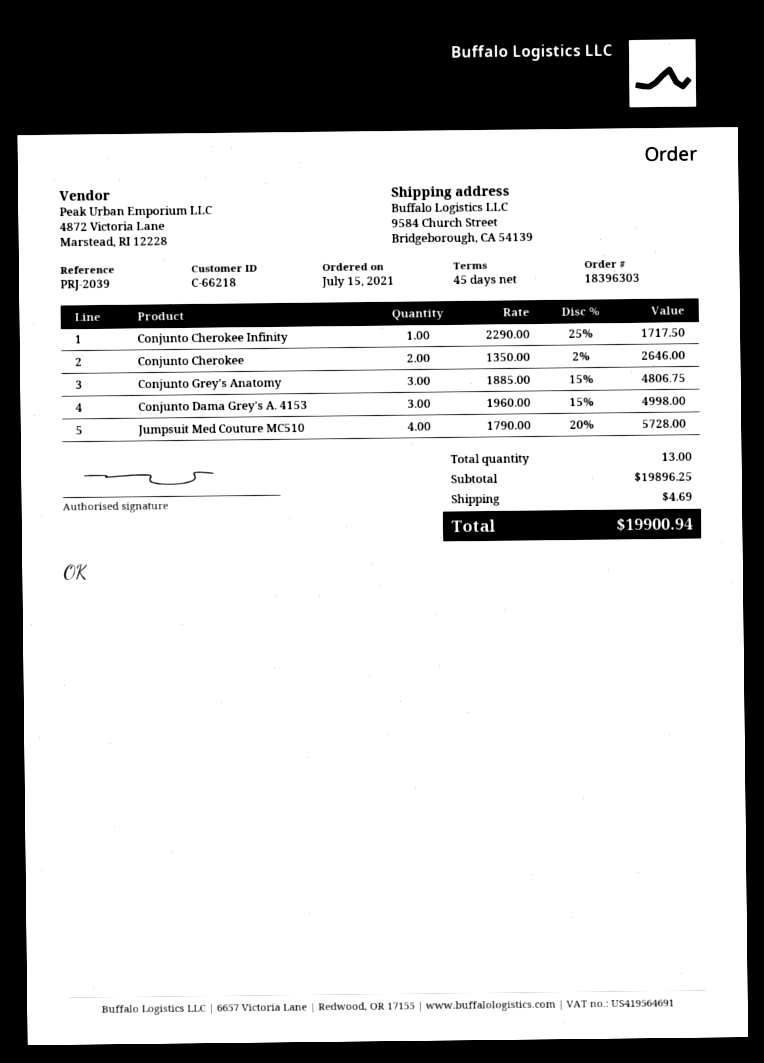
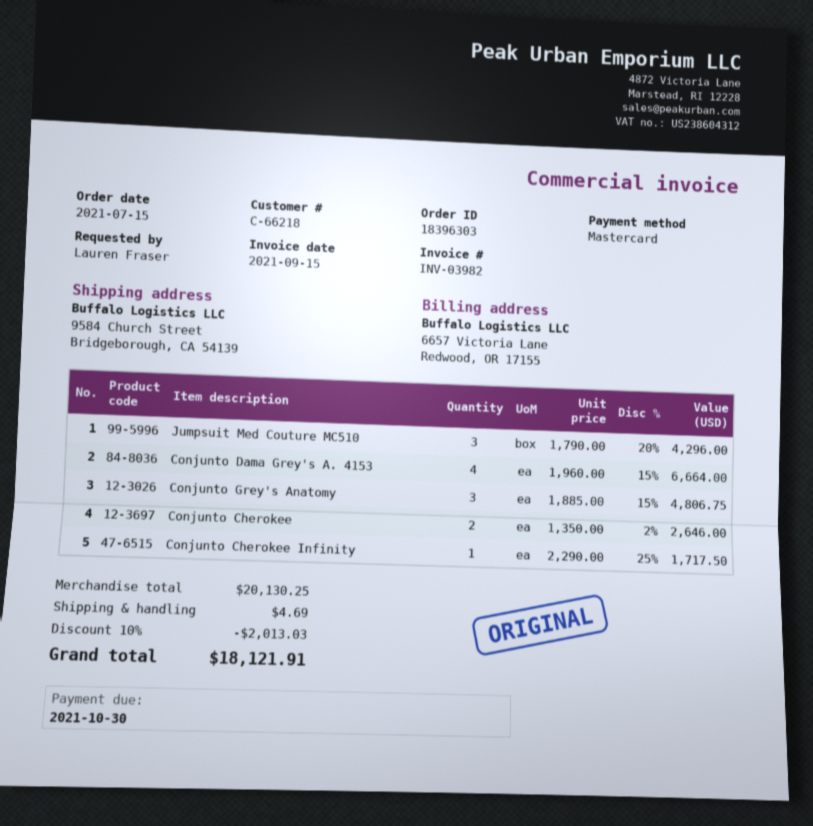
Conjunto Dama Grey's A. 4153: 3 x 1960.00 - 15% = 4998.00 -> 4 x 1960.00 - 15% = 6664.00
Jumpsuit Med Couture MC510: 4 x 1790.00 - 20% = 5728.00 -> 3 x 1790.00 - 20% = 4296.00
subtotal: 19896.25 -> 20130.25
discount: none -> 10% = 2013.03
total: 19900.94 -> 18121.91

